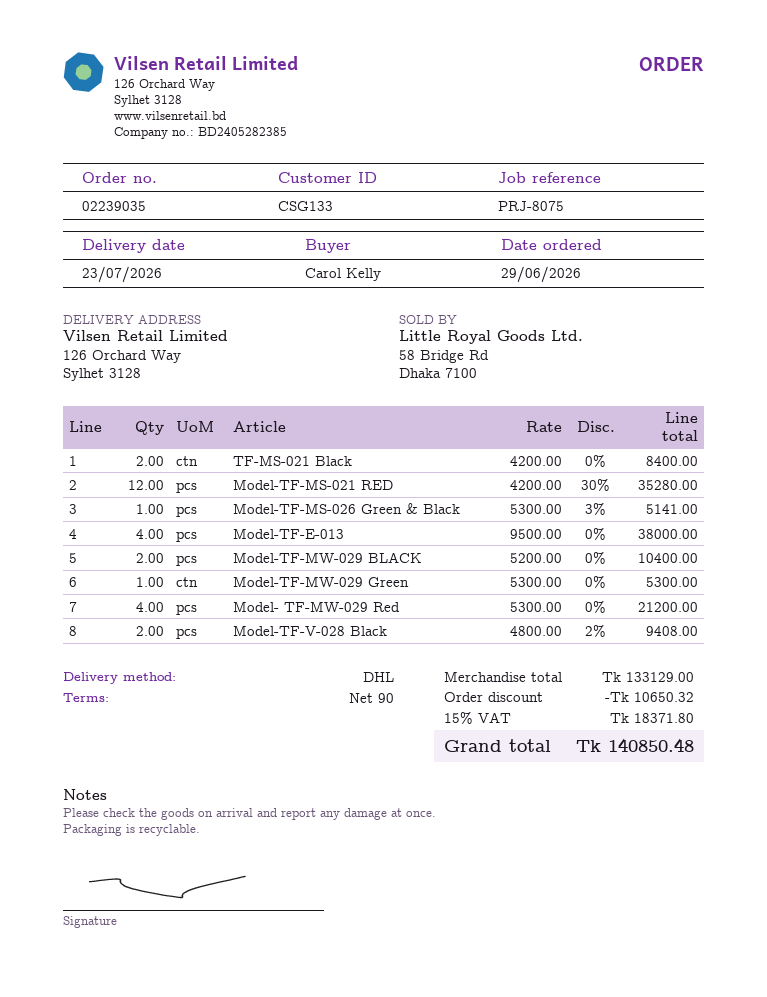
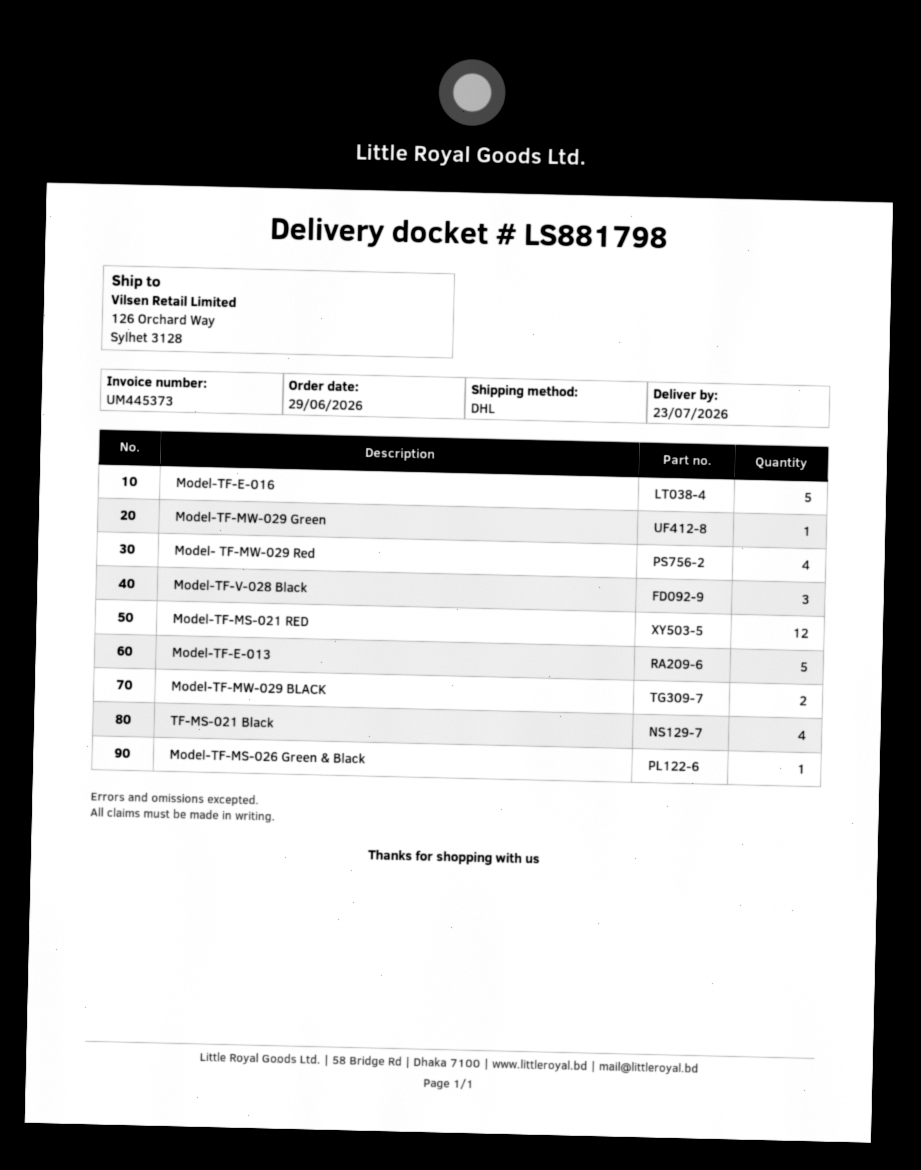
TF-MS-021 Black: 2 -> 4
Model-TF-E-013: 4 -> 5
Model-TF-V-028 Black: 2 -> 3
Model-TF-E-016: none -> 5

